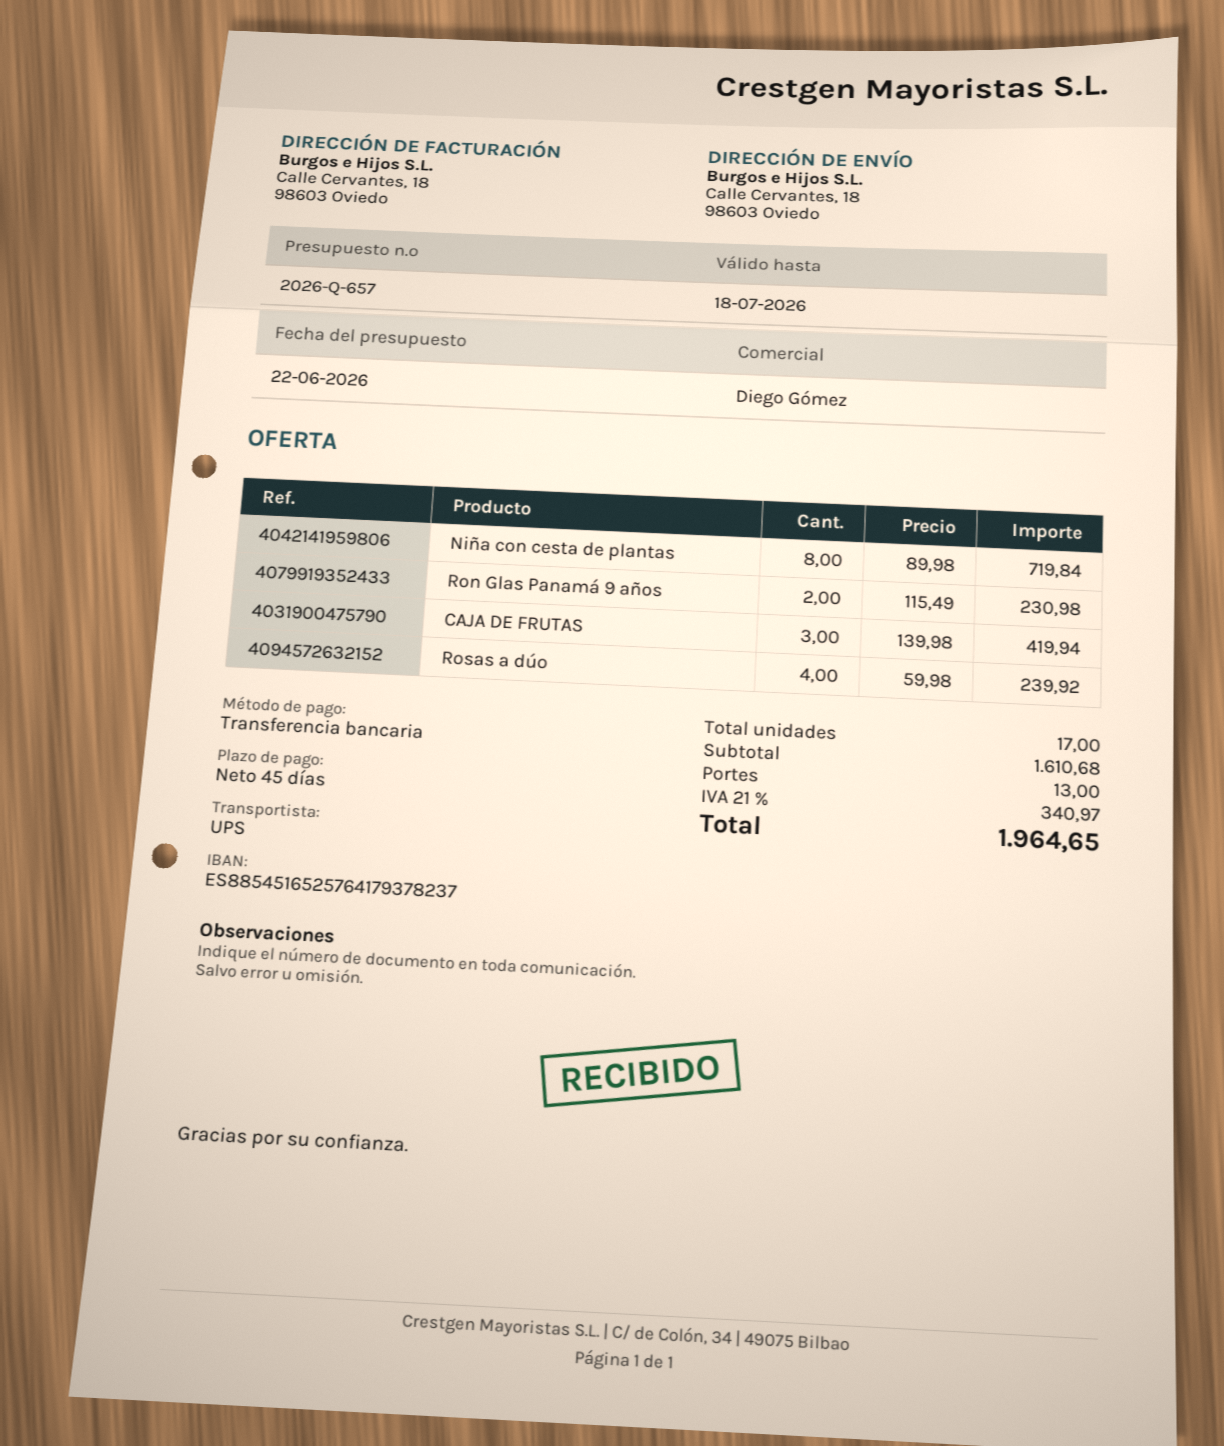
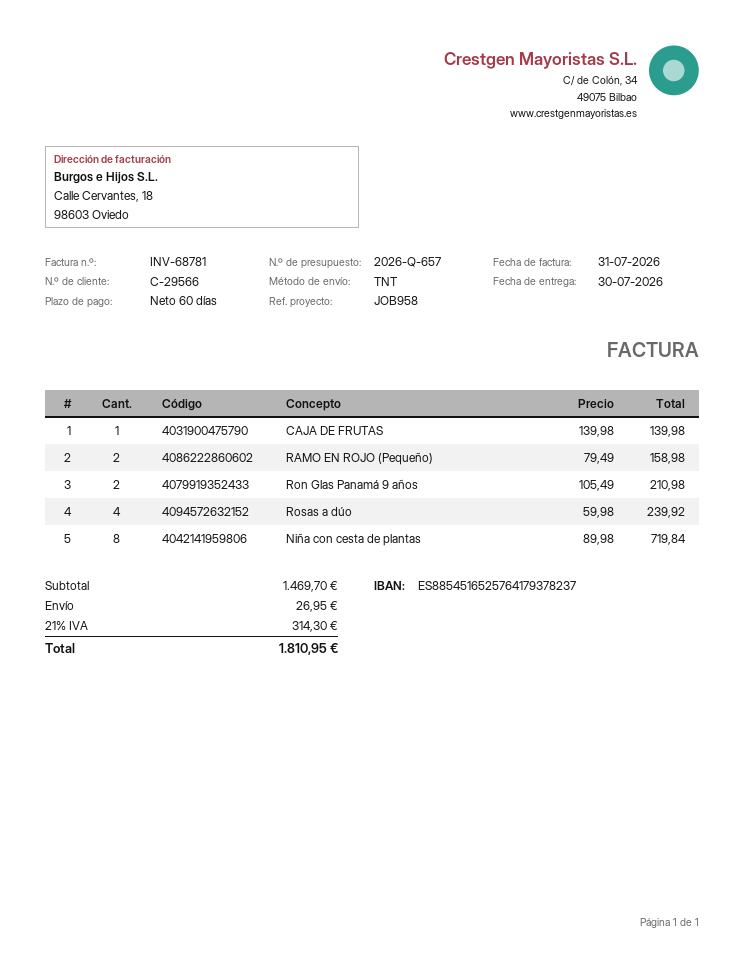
payment terms: 45 days -> 60 days
shipping method: UPS -> TNT
Ron Glas Panamá 9 años: 2 x 115.49 = 230.98 -> 2 x 105.49 = 210.98
CAJA DE FRUTAS: 3 x 139.98 = 419.94 -> 1 x 139.98 = 139.98
RAMO EN ROJO (Pequeño): none -> 2 x 79.49 = 158.98
subtotal: 1610.68 -> 1469.70
shipping: 13.00 -> 26.95
tax: 21% = 340.97 -> 21% = 314.30
total: 1964.65 -> 1810.95

